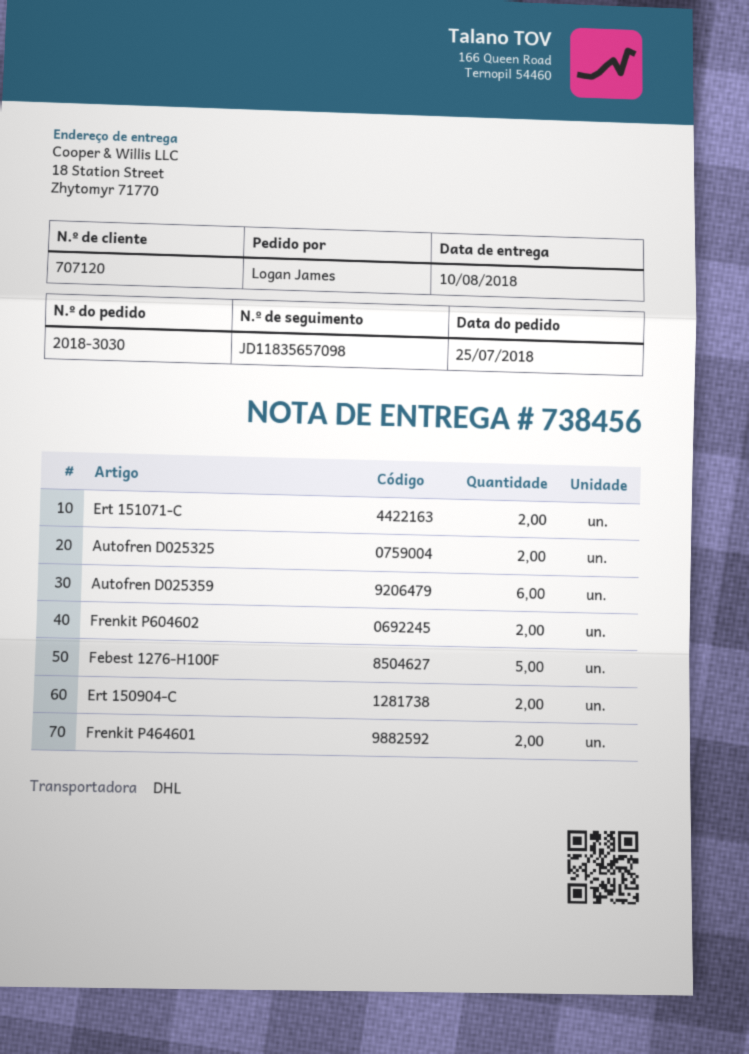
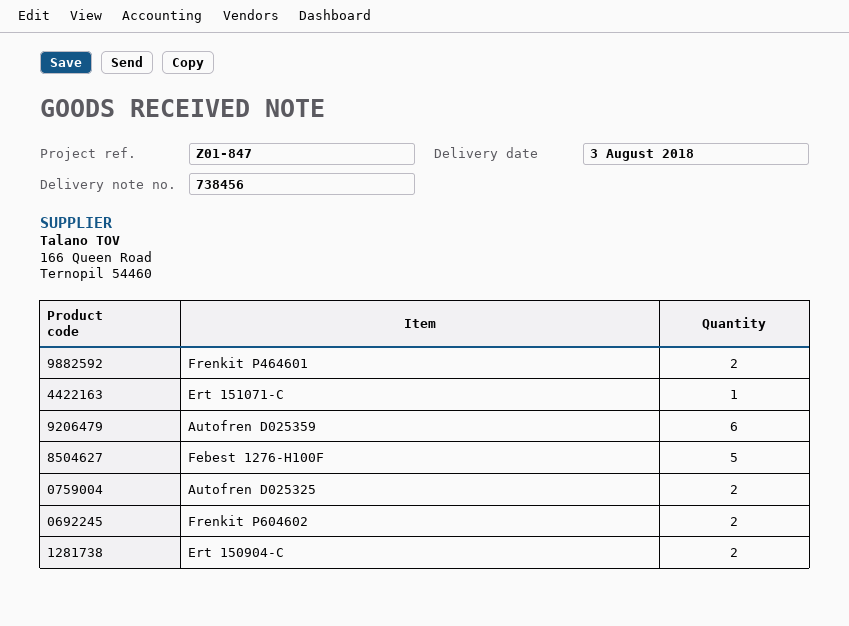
delivery date: 2018-08-10 -> 2018-08-03
Ert 151071-C: 2 -> 1

